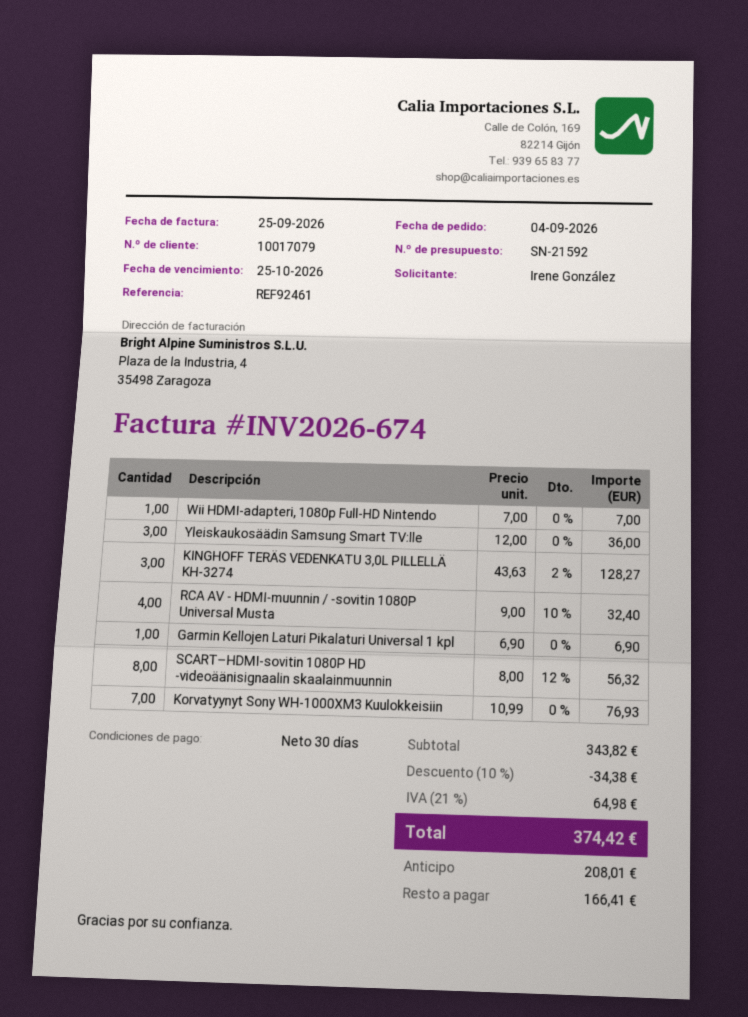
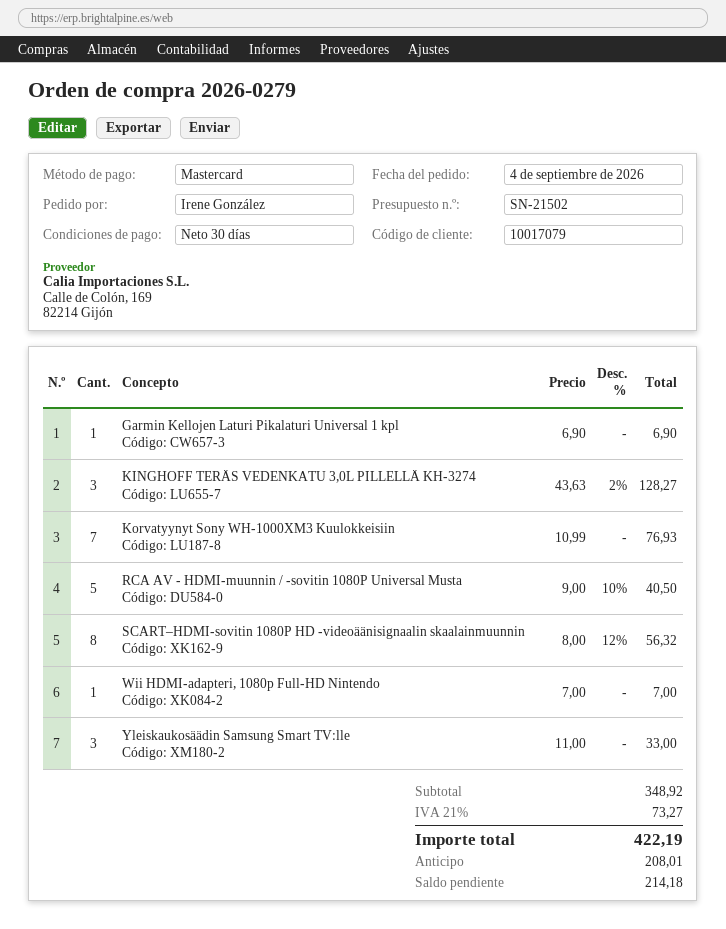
quote number: SN-21592 -> SN-21502
Yleiskaukosäädin Samsung Smart TV:lle: 3 x 12.00 = 36.00 -> 3 x 11.00 = 33.00
RCA AV - HDMI-muunnin / -sovitin 1080P Universal Musta: 4 x 9.00 - 10% = 32.40 -> 5 x 9.00 - 10% = 40.50
subtotal: 343.82 -> 348.92
discount: 10% = 34.38 -> none
tax: 21% = 64.98 -> 21% = 73.27
total: 374.42 -> 422.19
balance: 166.41 -> 214.18

